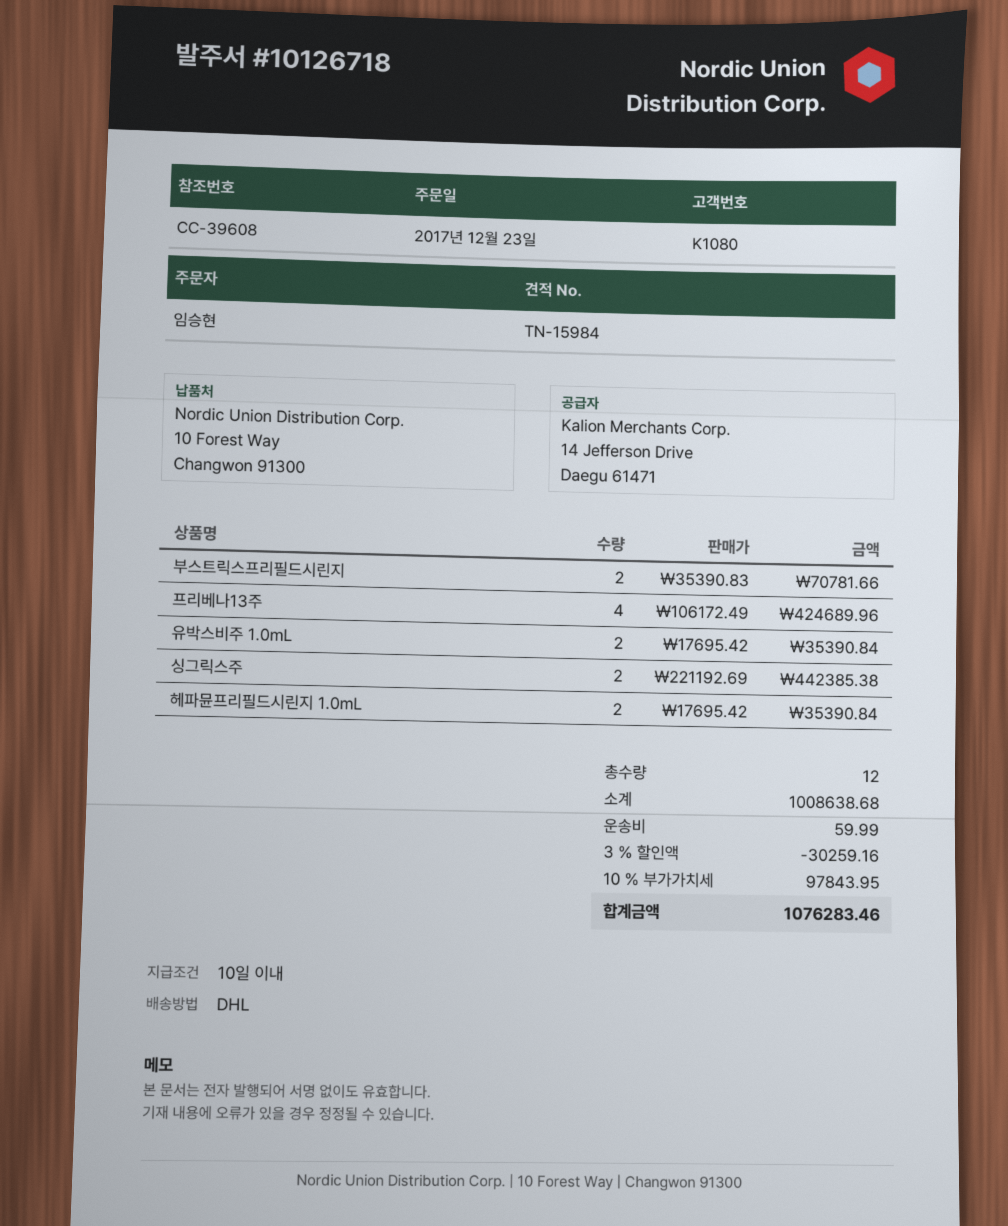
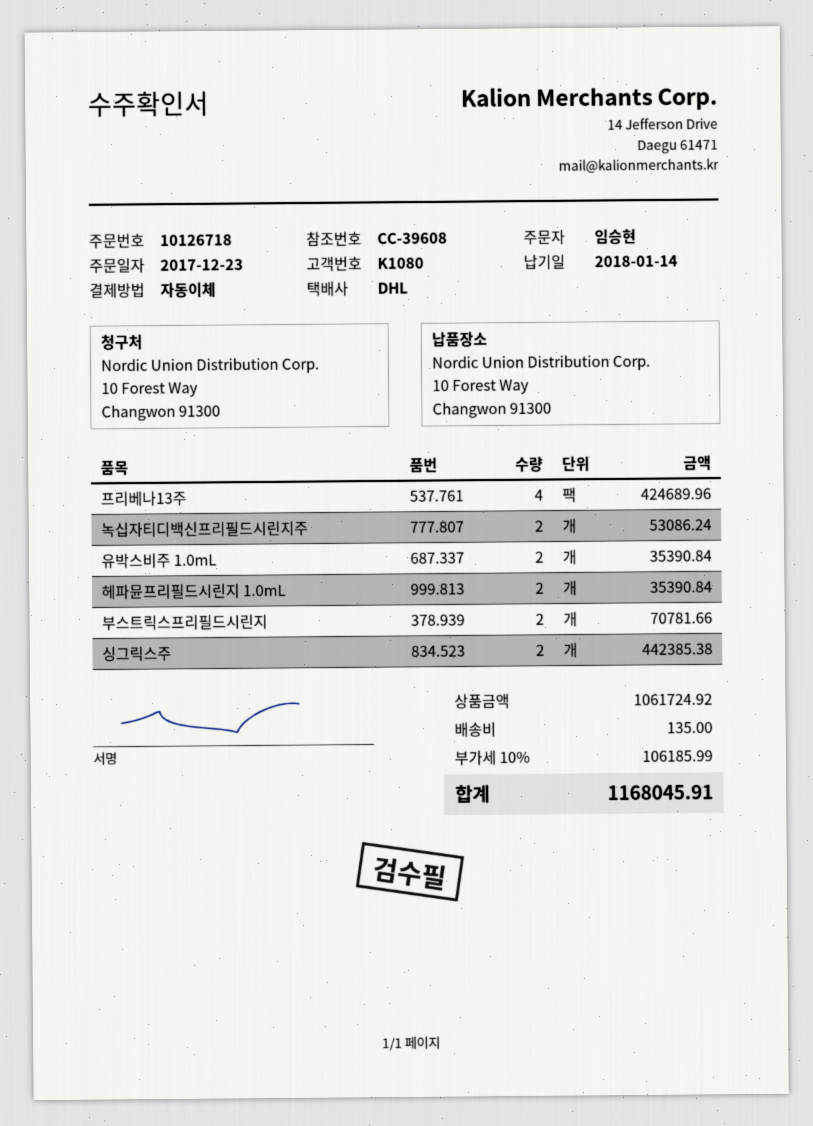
녹십자티디백신프리필드시린지주: none -> 2 for 53086.24
subtotal: 1008638.68 -> 1061724.92
discount: 3% = 30259.16 -> none
shipping: 59.99 -> 135.00
tax: 10% = 97843.95 -> 10% = 106185.99
total: 1076283.46 -> 1168045.91

